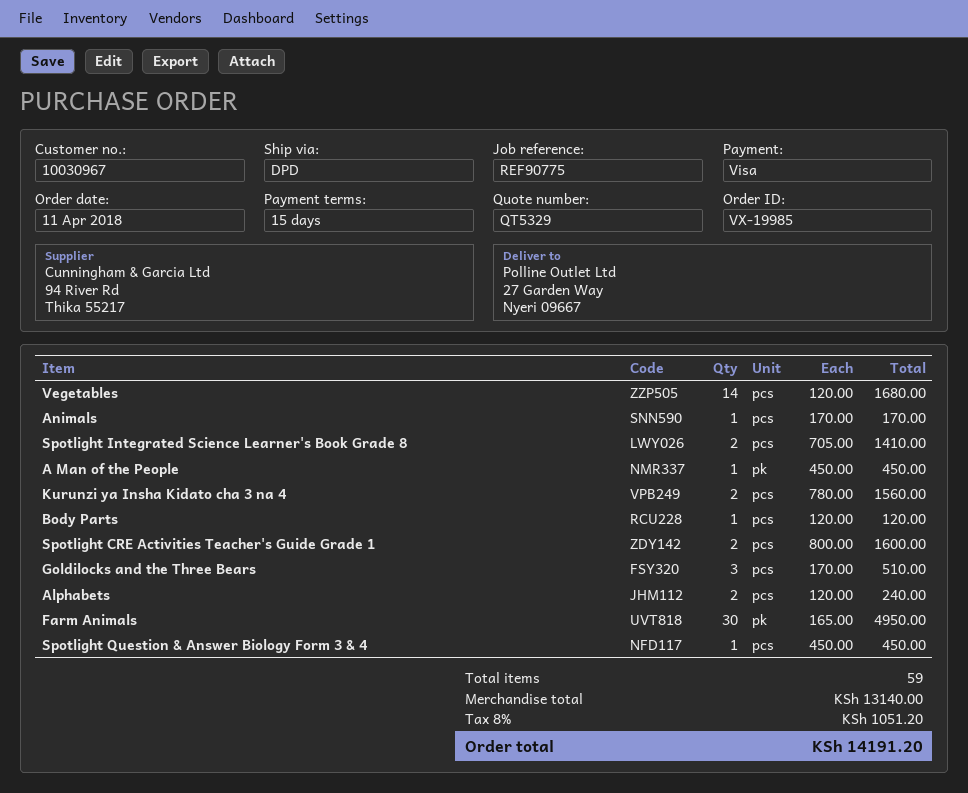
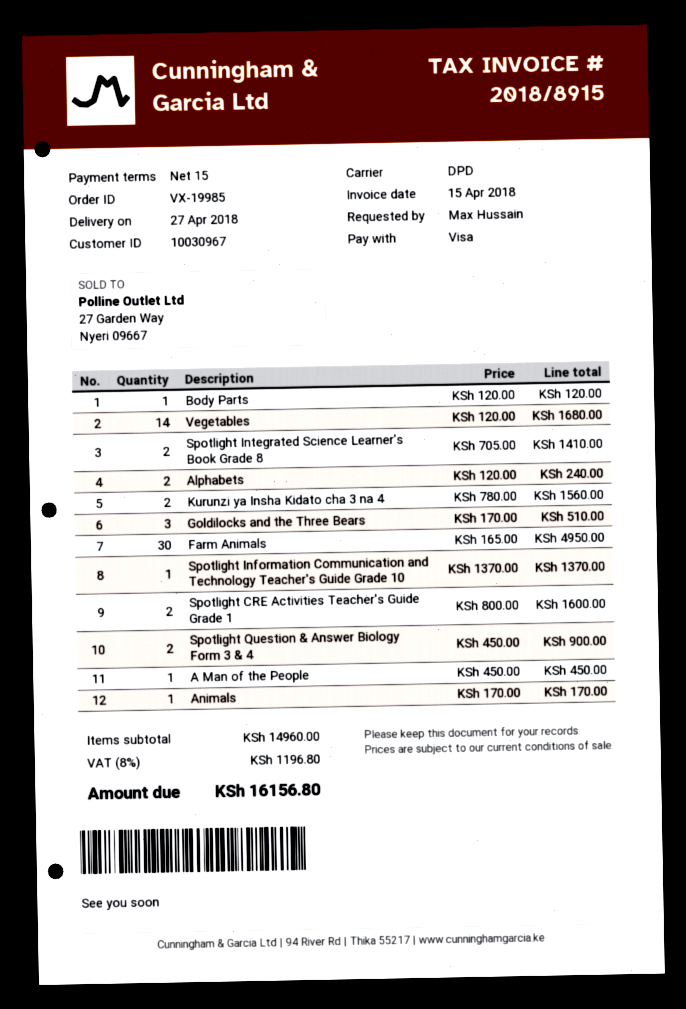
Spotlight Question & Answer Biology Form 3 & 4: 1 x 450.00 = 450.00 -> 2 x 450.00 = 900.00
Spotlight Information Communication and Technology Teacher's Guide Grade 10: none -> 1 x 1370.00 = 1370.00
subtotal: 13140.00 -> 14960.00
tax: 8% = 1051.20 -> 8% = 1196.80
total: 14191.20 -> 16156.80

